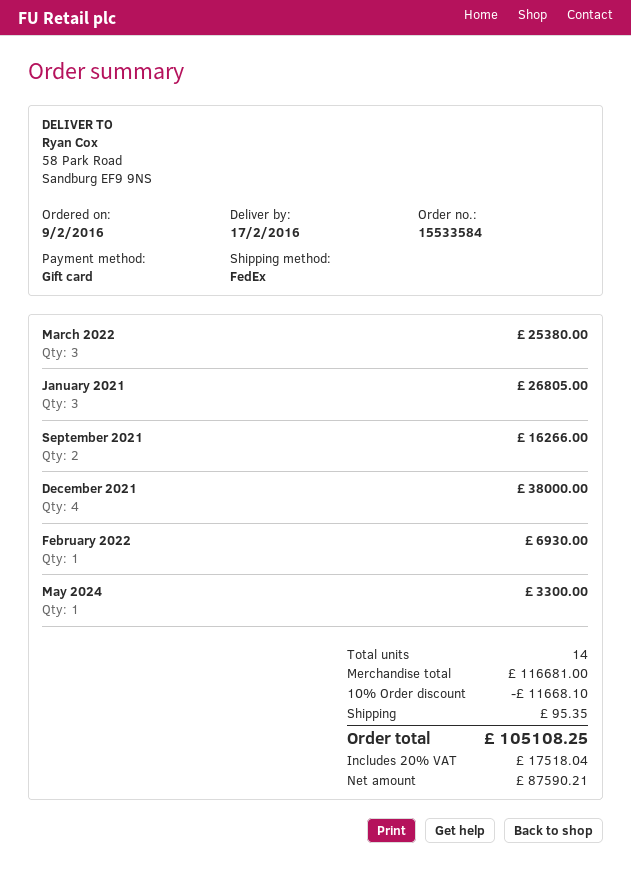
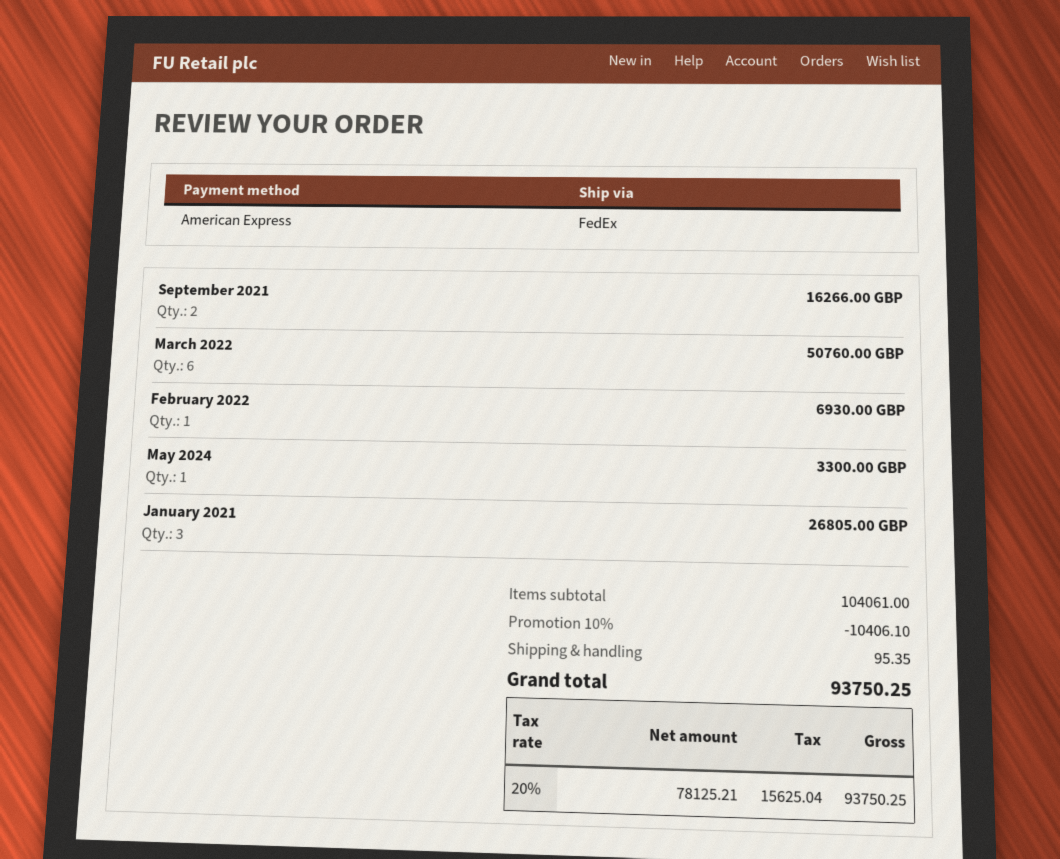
payment method: gift card -> American Express
March 2022: 3 for 25380.00 -> 6 for 50760.00
December 2021: 4 for 38000.00 -> none
subtotal: 116681.00 -> 104061.00
discount: 10% = 11668.10 -> 10% = 10406.10
net: 87590.21 -> 78125.21
tax: 20% = 17518.04 -> 20% = 15625.04
total: 105108.25 -> 93750.25

